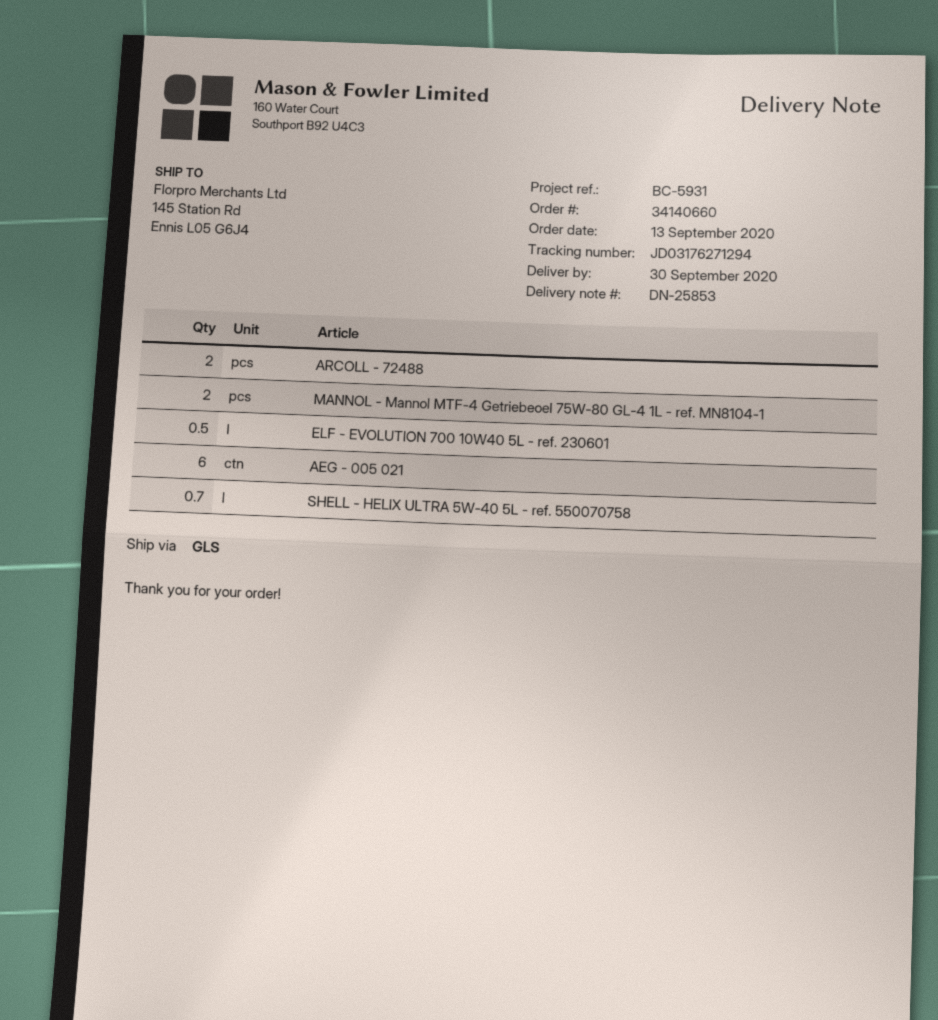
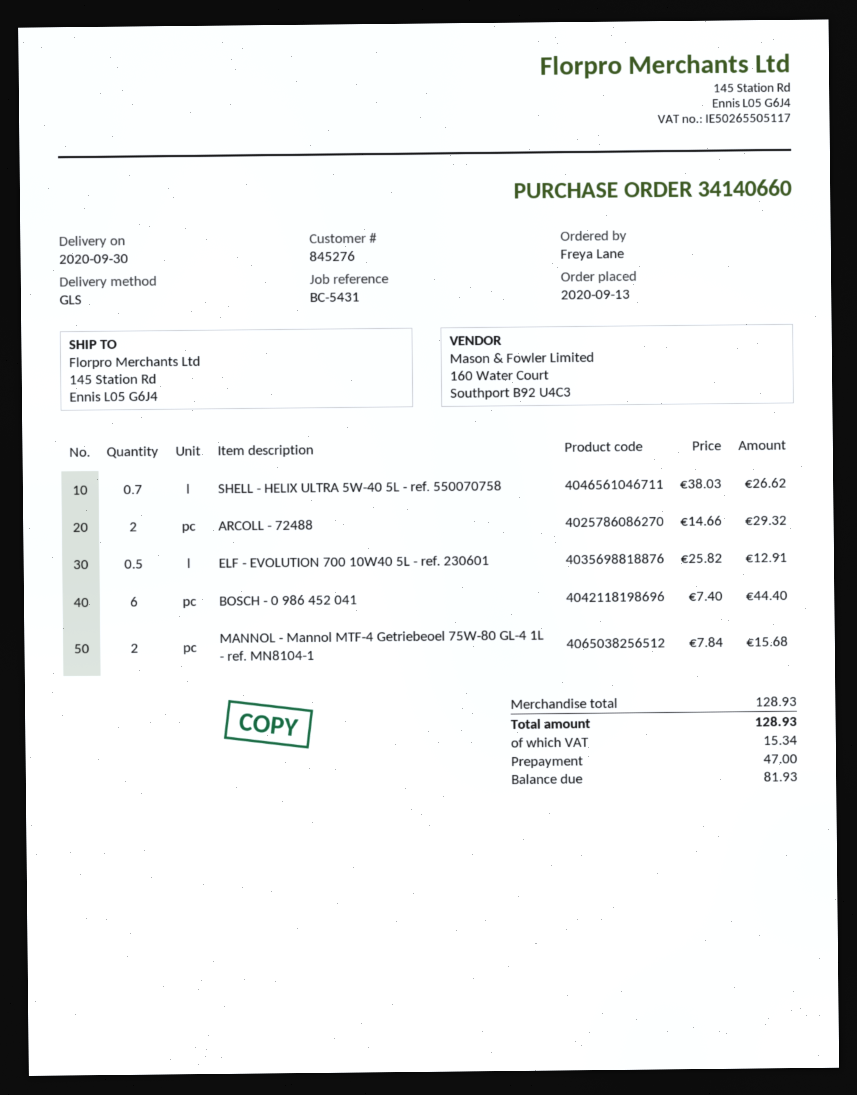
reference: BC-5931 -> BC-5431
AEG - 005 021: 6 -> none
BOSCH - 0 986 452 041: none -> 6

